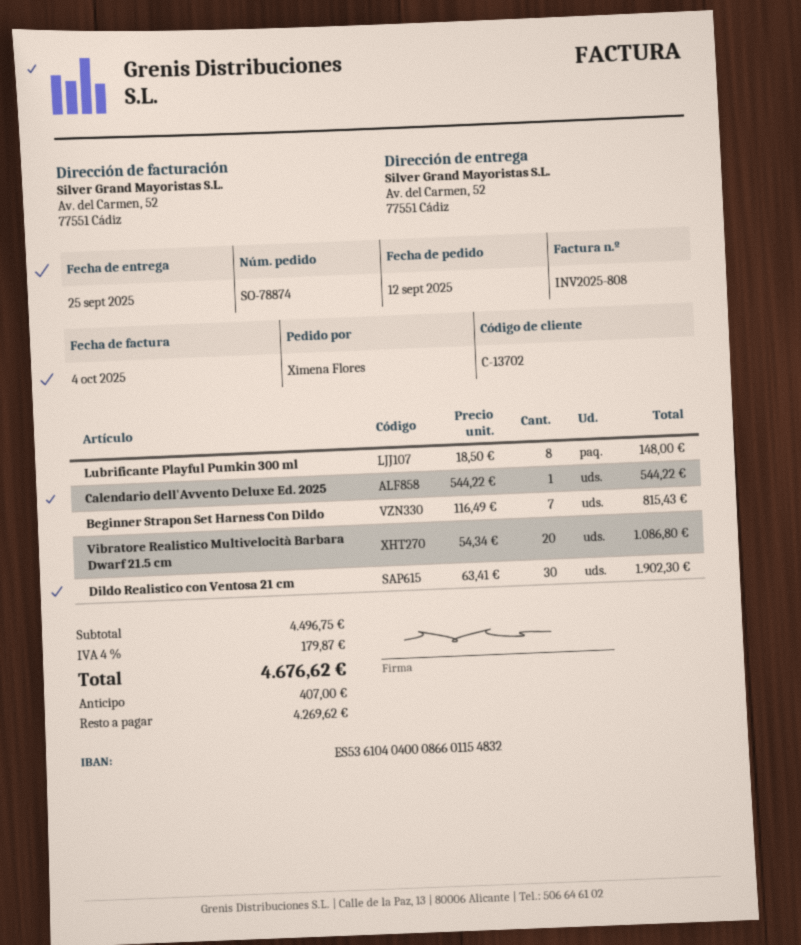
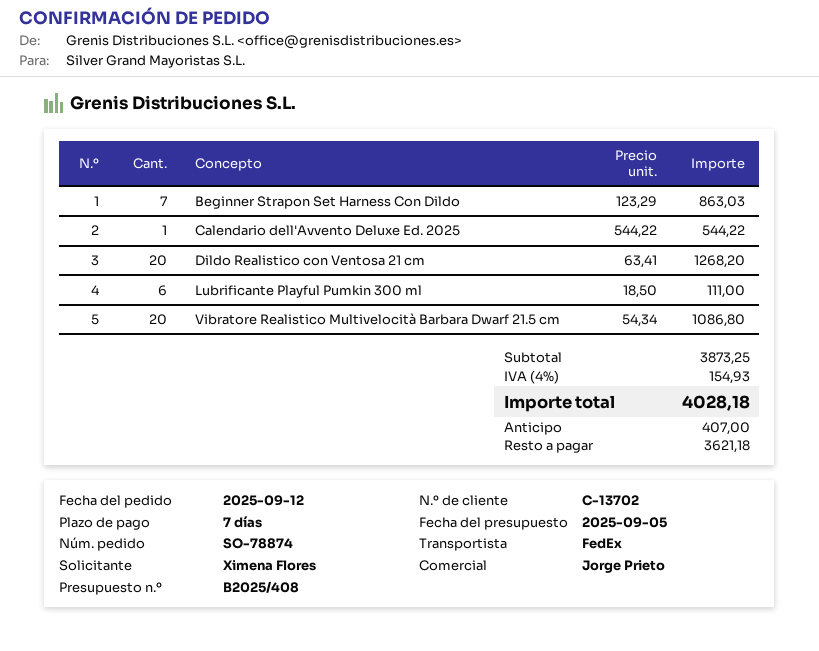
Lubrificante Playful Pumkin 300 ml: 8 x 18.50 = 148.00 -> 6 x 18.50 = 111.00
Beginner Strapon Set Harness Con Dildo: 7 x 116.49 = 815.43 -> 7 x 123.29 = 863.03
Dildo Realistico con Ventosa 21 cm: 30 x 63.41 = 1902.30 -> 20 x 63.41 = 1268.20
subtotal: 4496.75 -> 3873.25
tax: 4% = 179.87 -> 4% = 154.93
total: 4676.62 -> 4028.18
balance: 4269.62 -> 3621.18

